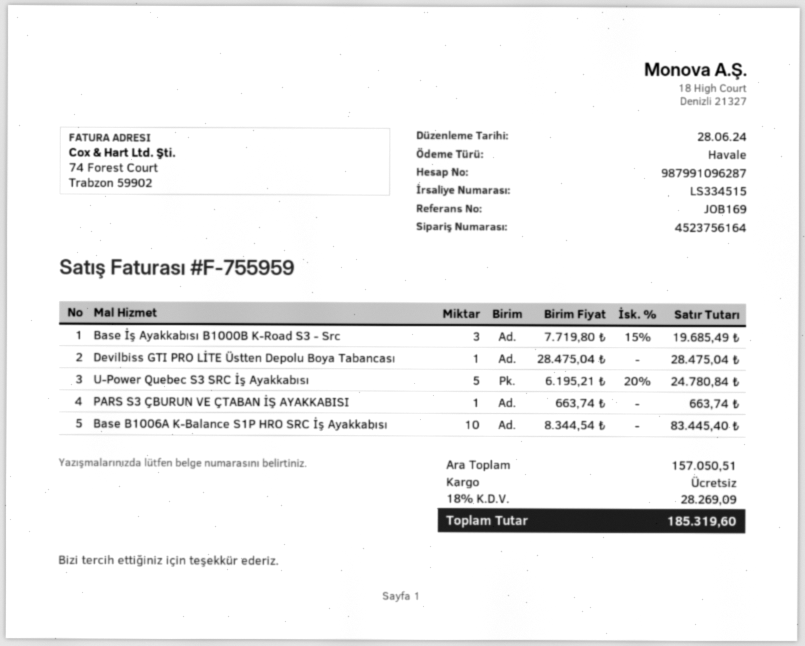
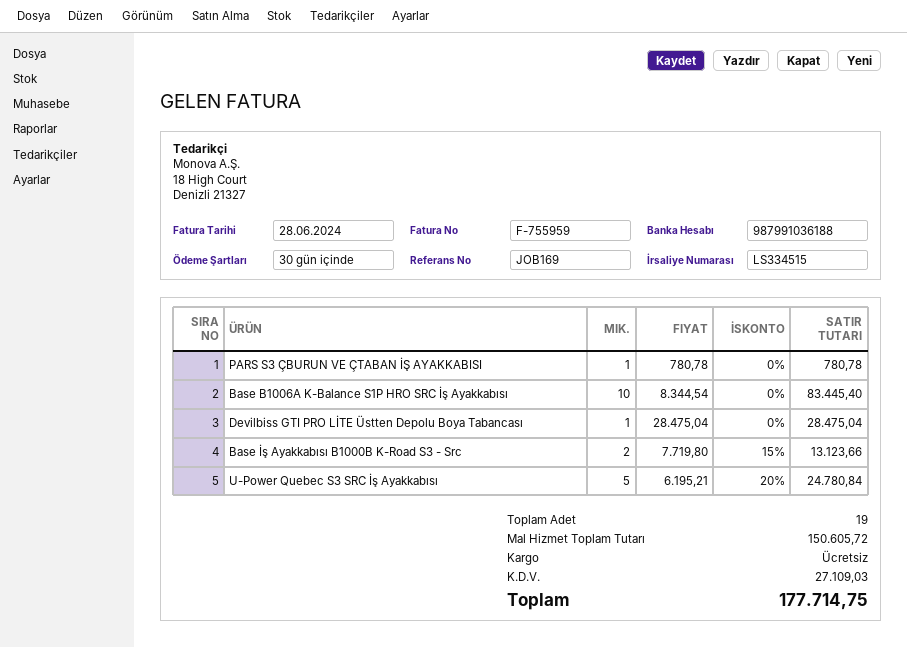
bank account: 987991096287 -> 987991036188
Base İş Ayakkabısı B1000B K-Road S3 - Src: 3 x 7719.80 - 15% = 19685.49 -> 2 x 7719.80 - 15% = 13123.66
PARS S3 ÇBURUN VE ÇTABAN İŞ AYAKKABISI: 1 x 663.74 = 663.74 -> 1 x 780.78 = 780.78
subtotal: 157050.51 -> 150605.72
tax: 28269.09 -> 27109.03
total: 185319.60 -> 177714.75

